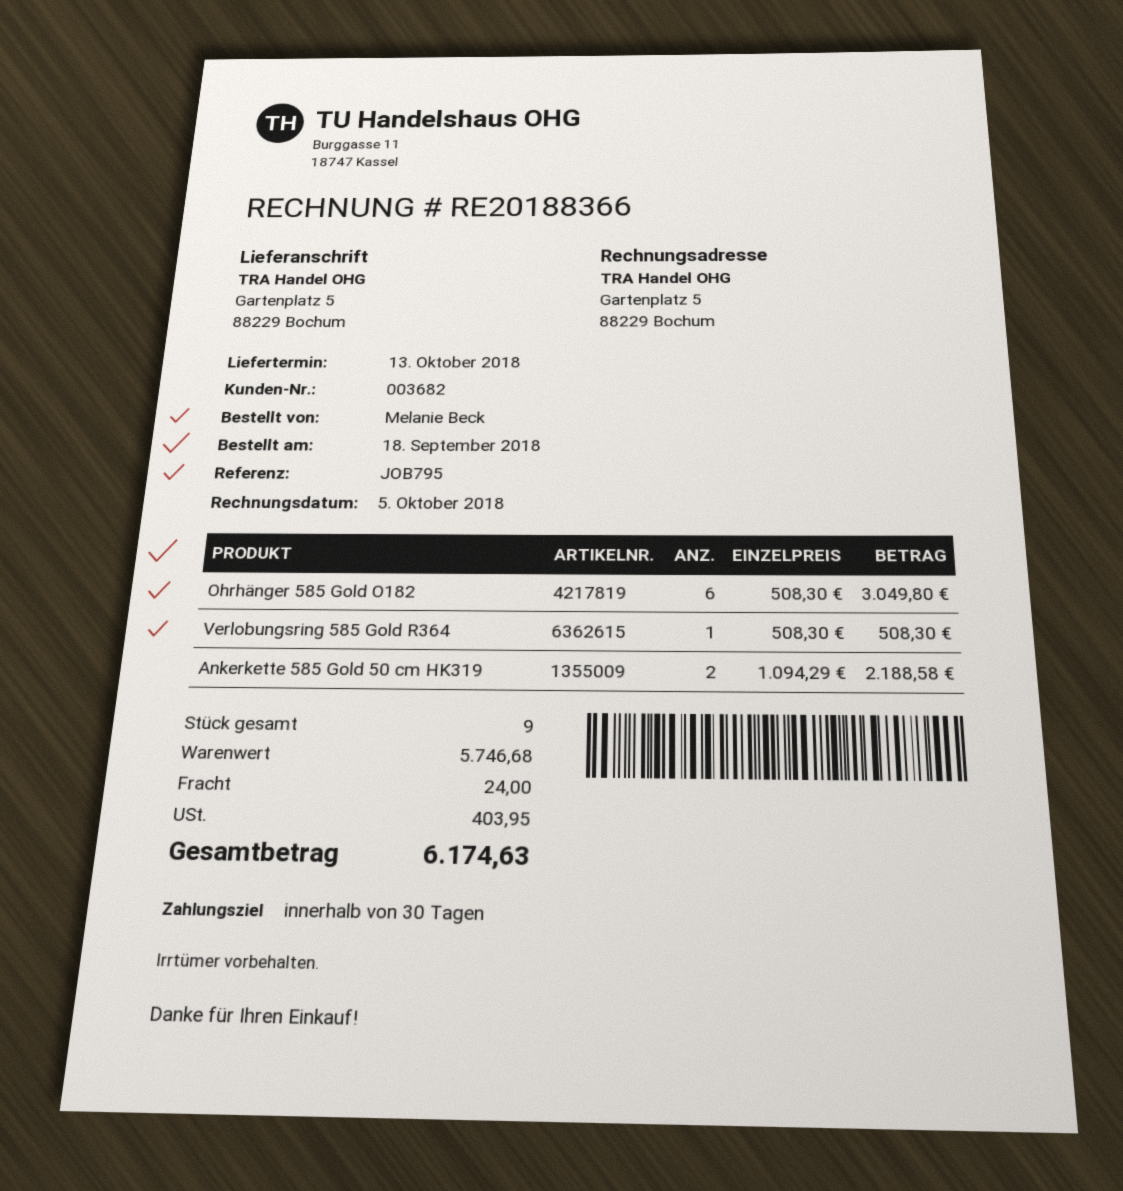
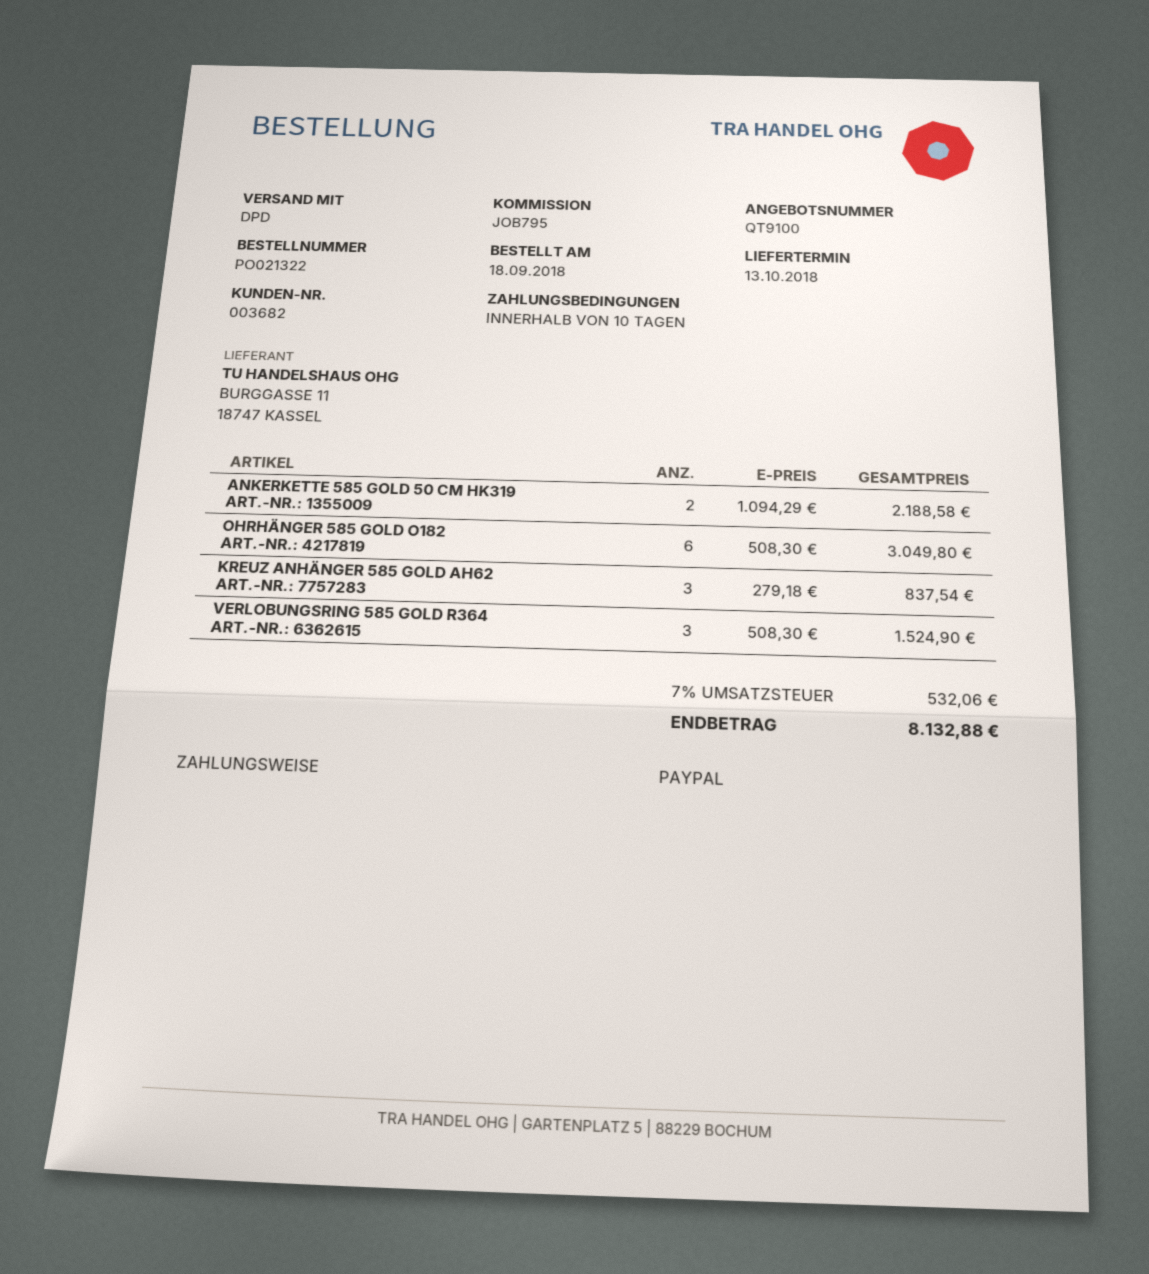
payment terms: 30 days -> 10 days
Verlobungsring 585 Gold R364: 1 x 508.30 = 508.30 -> 3 x 508.30 = 1524.90
KREUZ ANHÄNGER 585 GOLD AH62: none -> 3 x 279.18 = 837.54
shipping: 24.00 -> none
tax: 403.95 -> 532.06
total: 6174.63 -> 8132.88

